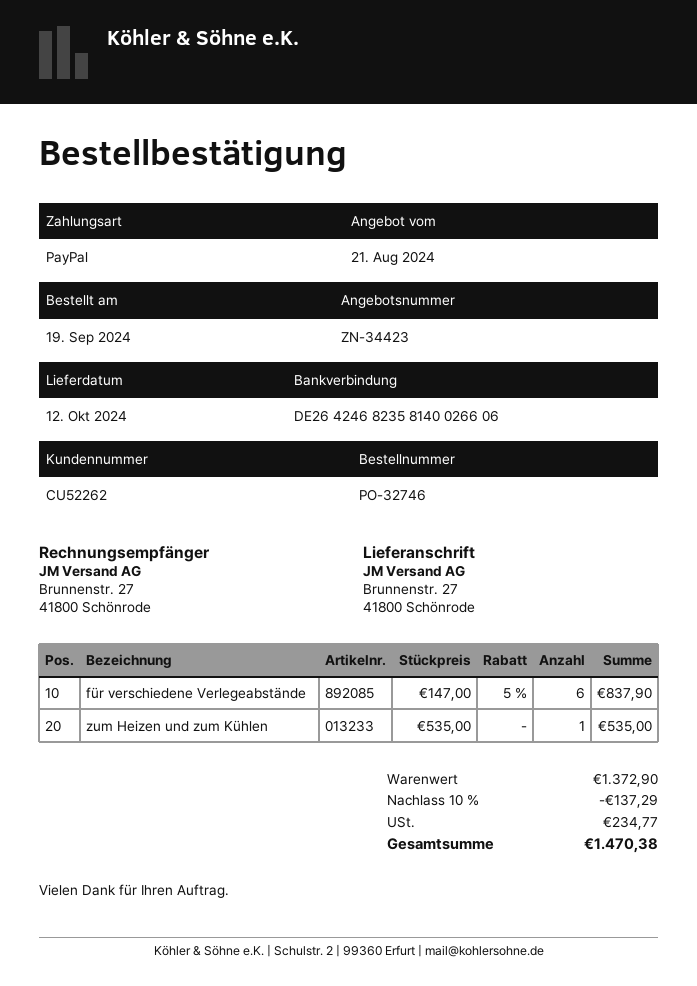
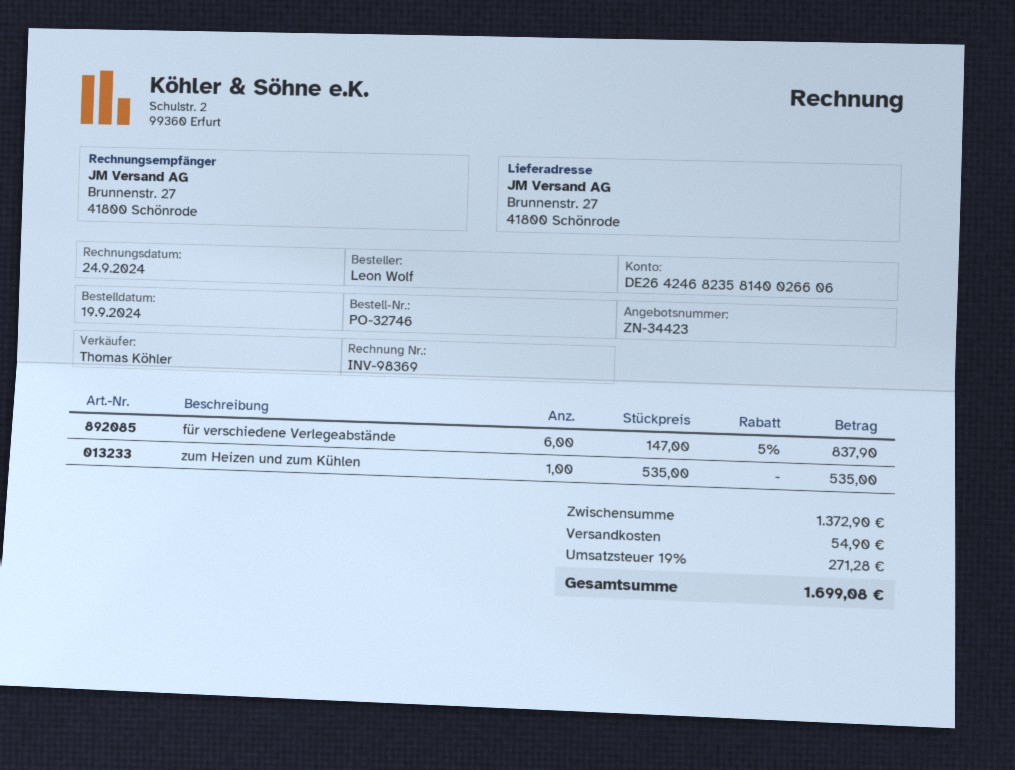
discount: 10% = 137.29 -> none
shipping: none -> 54.90
tax: 234.77 -> 271.28
total: 1470.38 -> 1699.08

